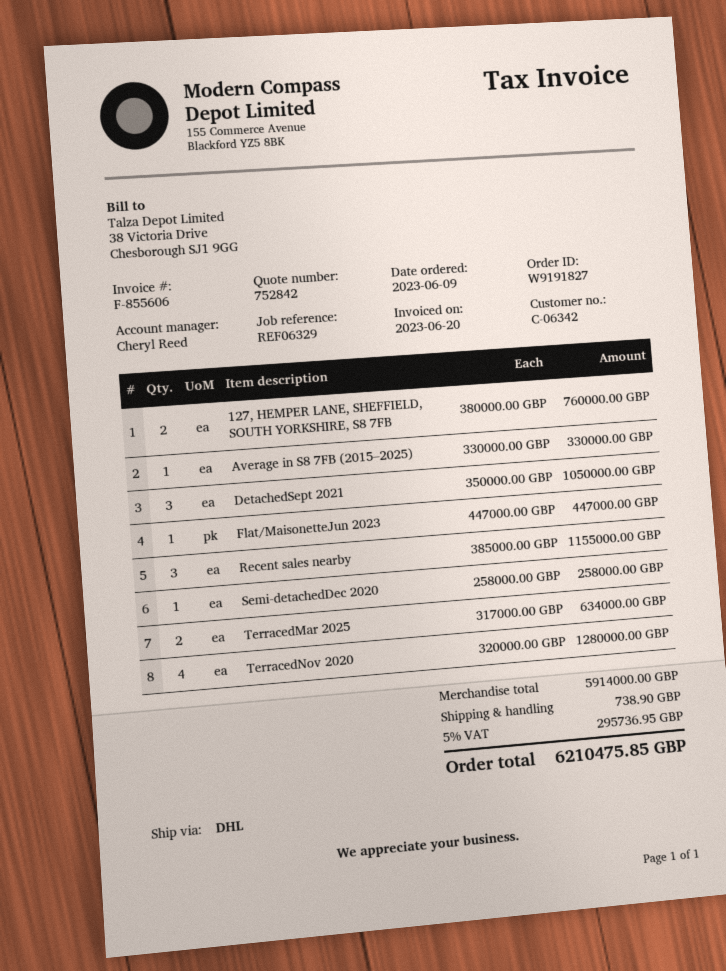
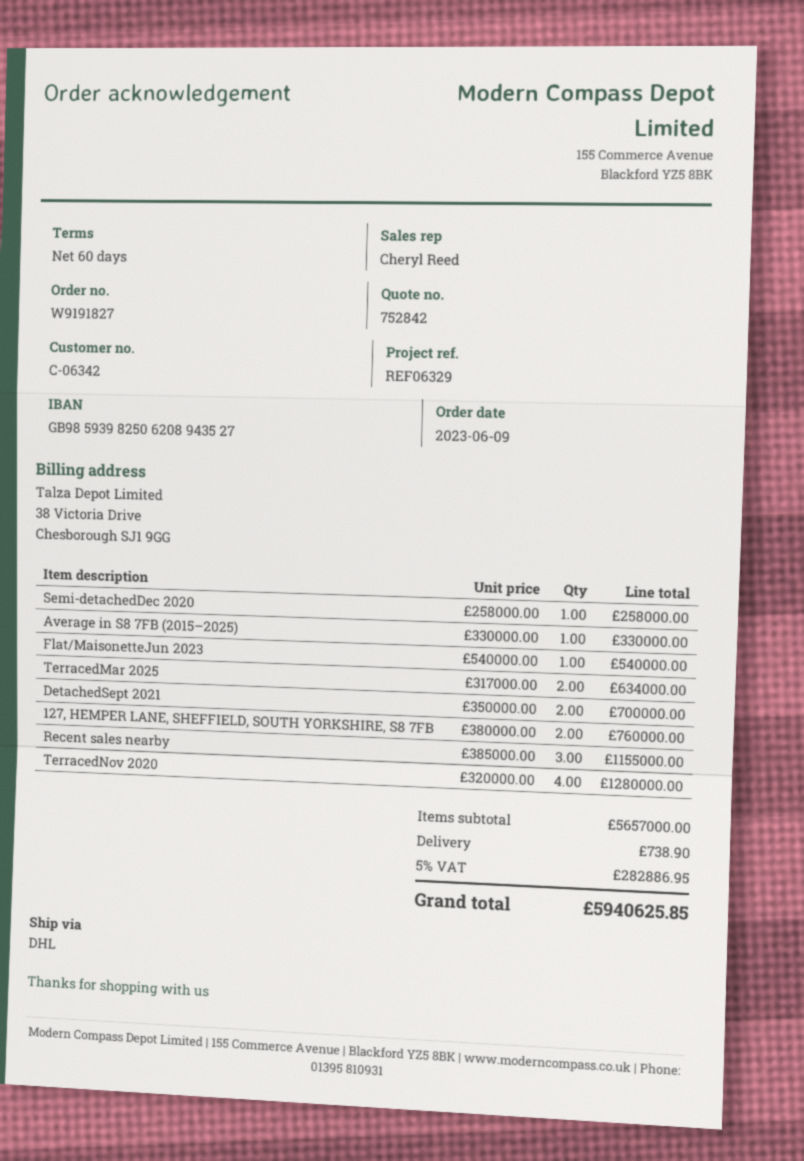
DetachedSept 2021: 3 x 350000.00 = 1050000.00 -> 2 x 350000.00 = 700000.00
Flat/MaisonetteJun 2023: 1 x 447000.00 = 447000.00 -> 1 x 540000.00 = 540000.00
subtotal: 5914000.00 -> 5657000.00
tax: 5% = 295736.95 -> 5% = 282886.95
total: 6210475.85 -> 5940625.85

